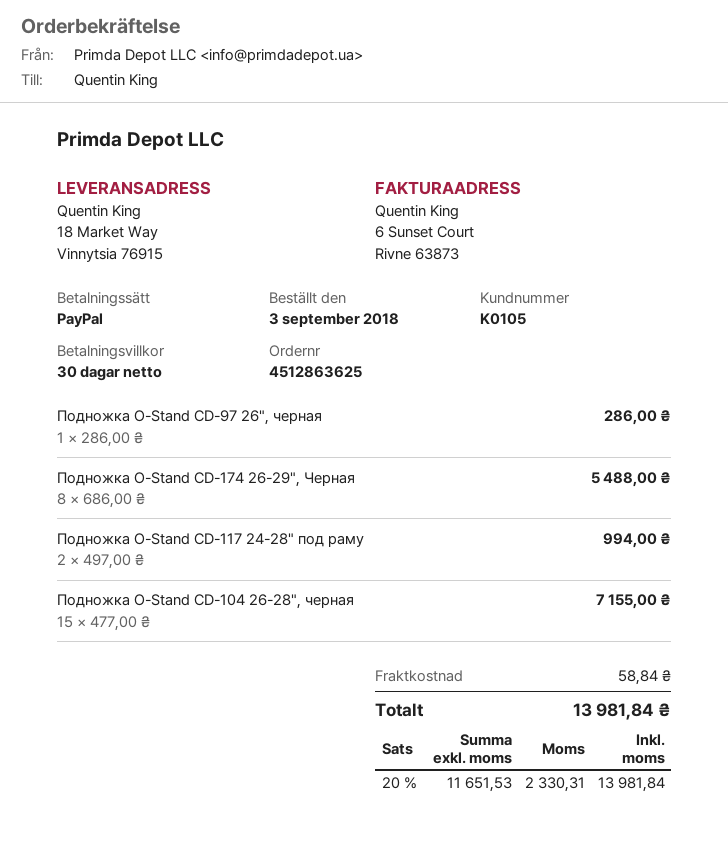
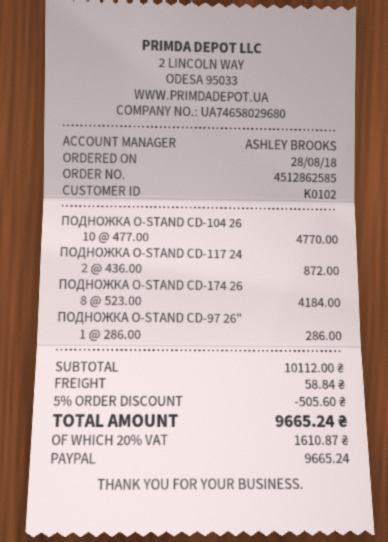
order number: 4512863625 -> 4512862585
order date: 2018-09-03 -> 2018-08-28
customer number: K0105 -> K0102
Подножка O-Stand CD-174 26-29", Черная: 8 x 686.00 = 5488.00 -> 8 x 523.00 = 4184.00
Подножка O-Stand CD-117 24-28" под раму: 2 x 497.00 = 994.00 -> 2 x 436.00 = 872.00
Подножка O-Stand CD-104 26-28", черная: 15 x 477.00 = 7155.00 -> 10 x 477.00 = 4770.00
discount: none -> 5% = 505.60
tax: 20% = 2330.31 -> 20% = 1610.87
total: 13981.84 -> 9665.24

